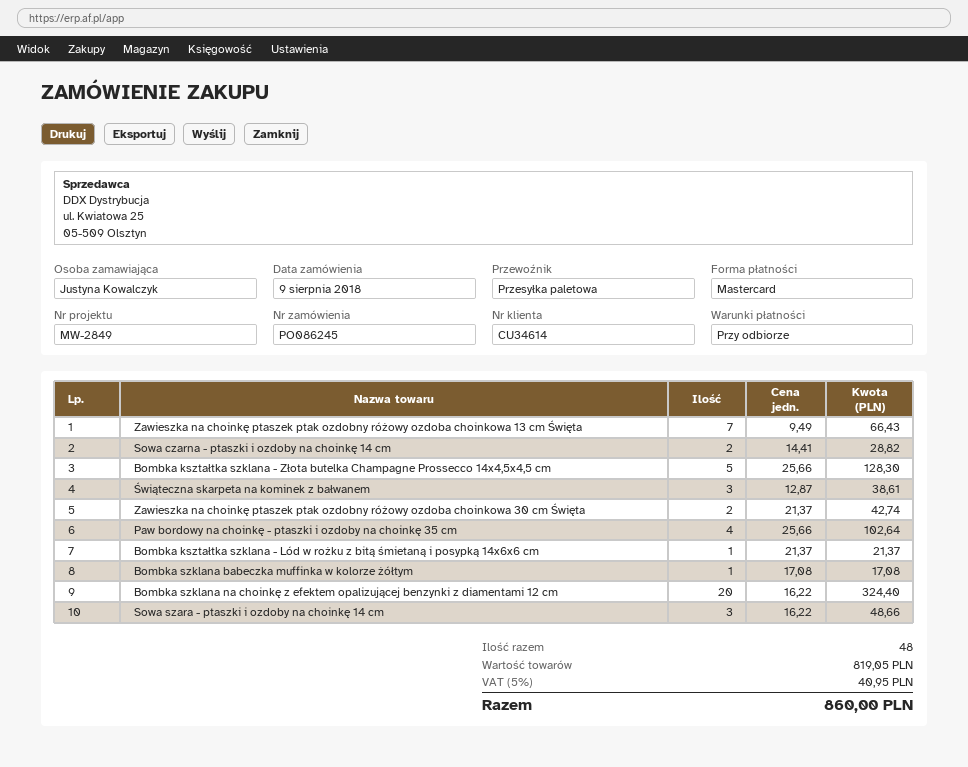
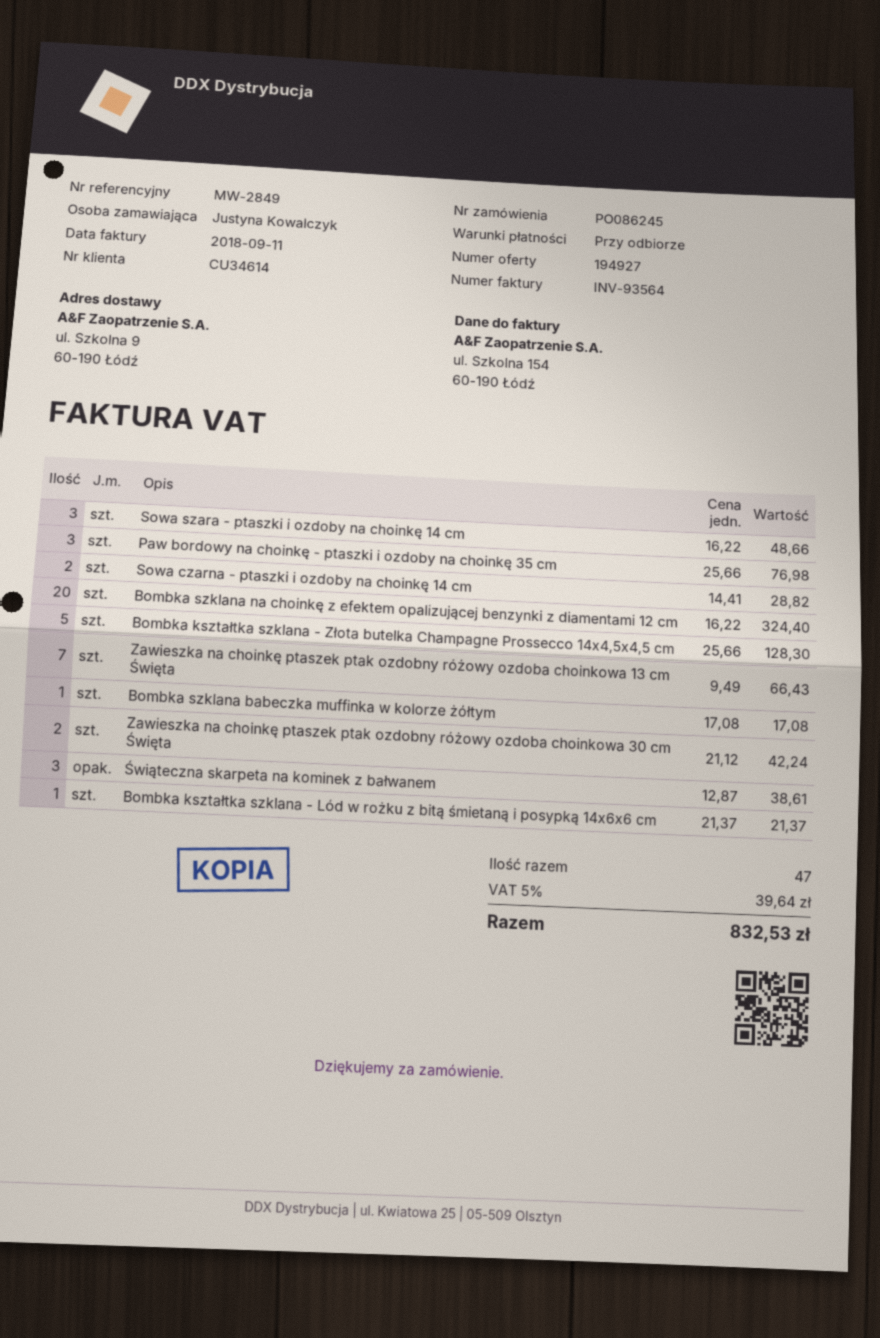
Zawieszka na choinkę ptaszek ptak ozdobny różowy ozdoba choinkowa 30 cm Święta: 2 x 21.37 = 42.74 -> 2 x 21.12 = 42.24
Paw bordowy na choinkę - ptaszki i ozdoby na choinkę 35 cm: 4 x 25.66 = 102.64 -> 3 x 25.66 = 76.98
total quantity: 48 -> 47
tax: 5% = 40.95 -> 5% = 39.64
total: 860.00 -> 832.53

